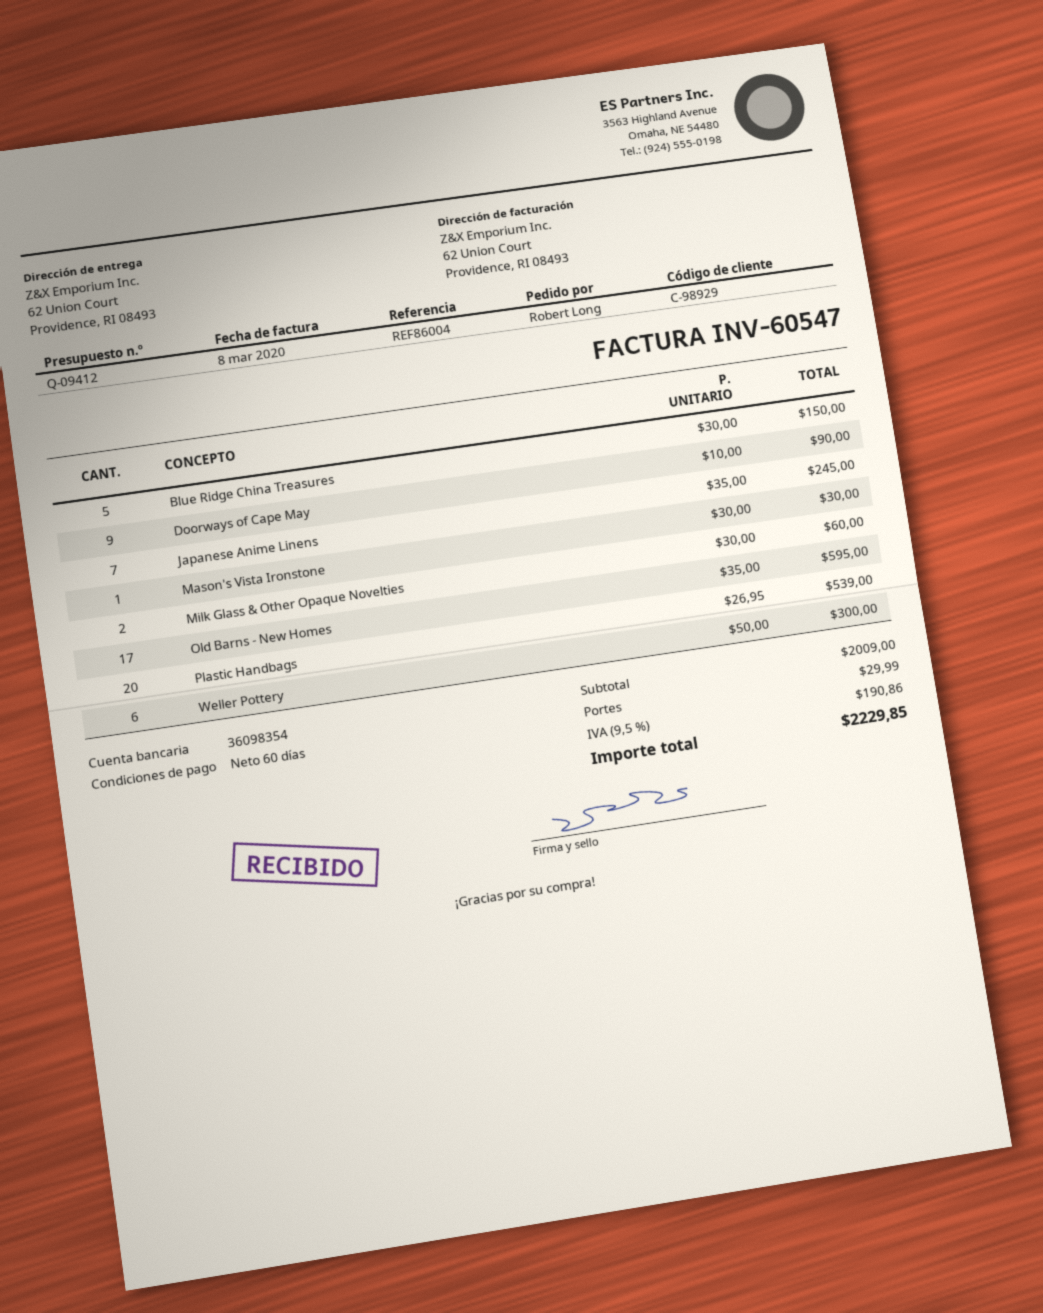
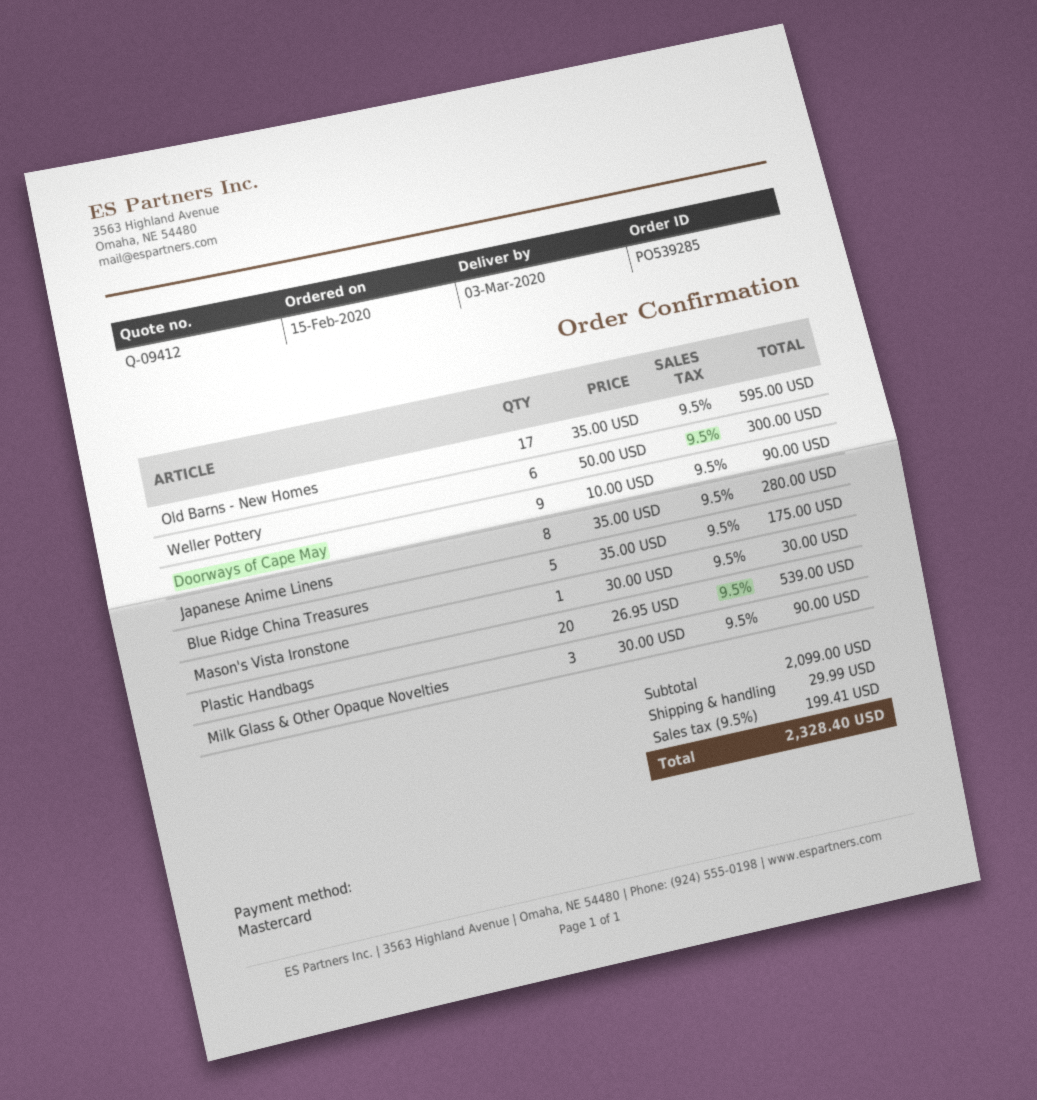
Blue Ridge China Treasures: 5 x 30.00 = 150.00 -> 5 x 35.00 = 175.00
Japanese Anime Linens: 7 x 35.00 = 245.00 -> 8 x 35.00 = 280.00
Milk Glass & Other Opaque Novelties: 2 x 30.00 = 60.00 -> 3 x 30.00 = 90.00
subtotal: 2009.00 -> 2099.00
tax: 9.5% = 190.86 -> 9.5% = 199.41
total: 2229.85 -> 2328.40

